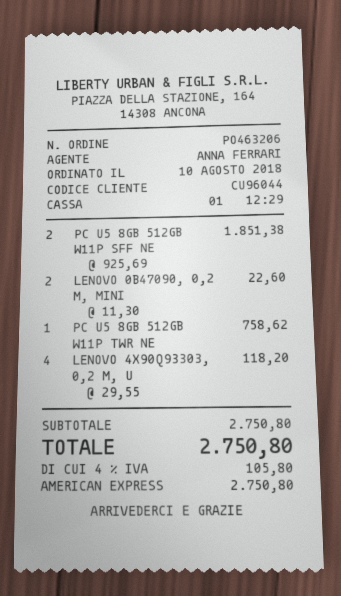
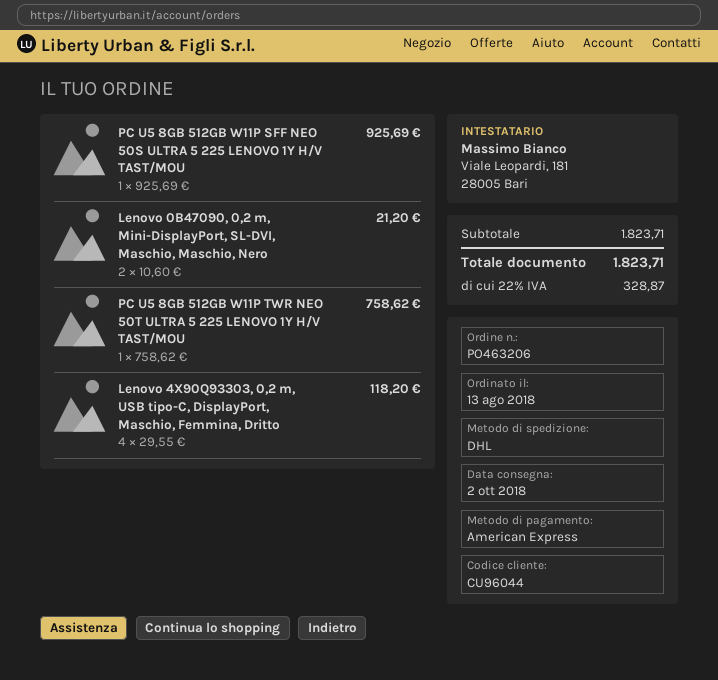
order date: 2018-08-10 -> 2018-08-13
PC U5 8GB 512GB W11P SFF NE: 2 x 925.69 = 1851.38 -> 1 x 925.69 = 925.69
LENOVO 0B47090, 0,2 M, MINI: 2 x 11.30 = 22.60 -> 2 x 10.60 = 21.20
subtotal: 2750.80 -> 1823.71
tax: 4% = 105.80 -> 22% = 328.87
total: 2750.80 -> 1823.71

